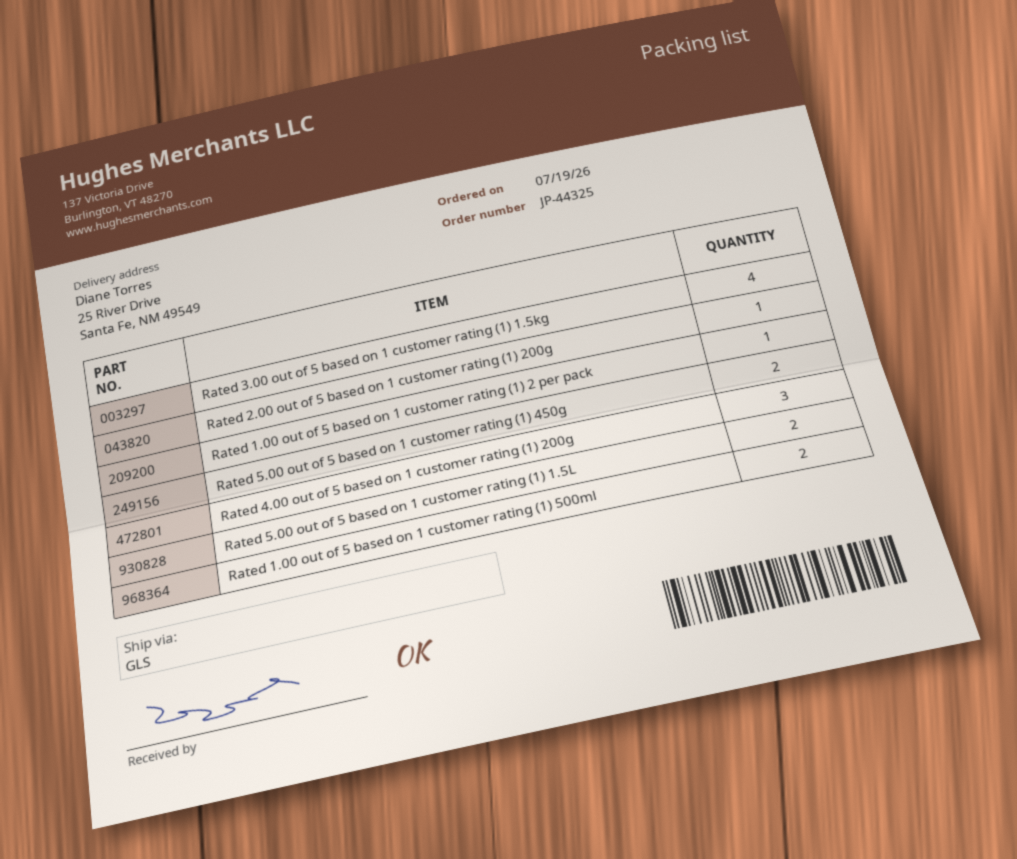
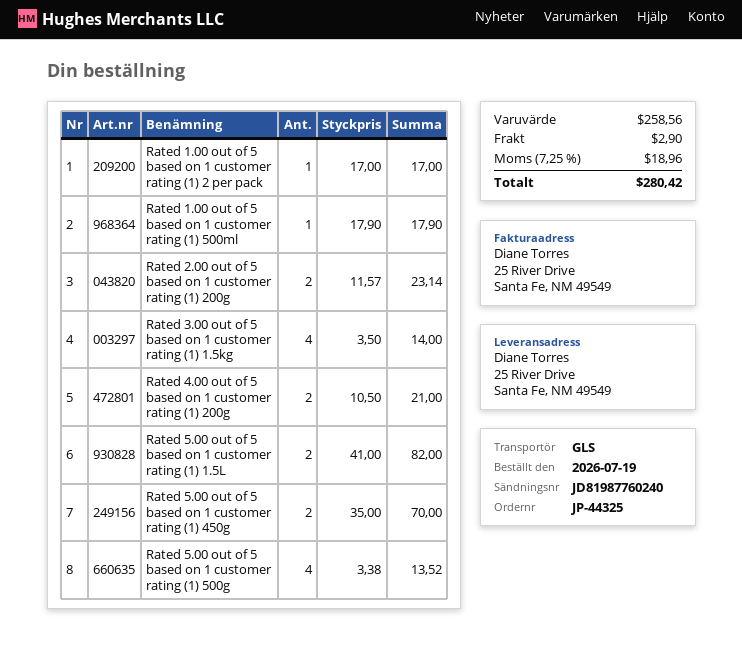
Rated 2.00 out of 5 based on 1 customer rating (1) 200g: 1 -> 2
Rated 4.00 out of 5 based on 1 customer rating (1) 200g: 3 -> 2
Rated 1.00 out of 5 based on 1 customer rating (1) 500ml: 2 -> 1
Rated 5.00 out of 5 based on 1 customer rating (1) 500g: none -> 4

